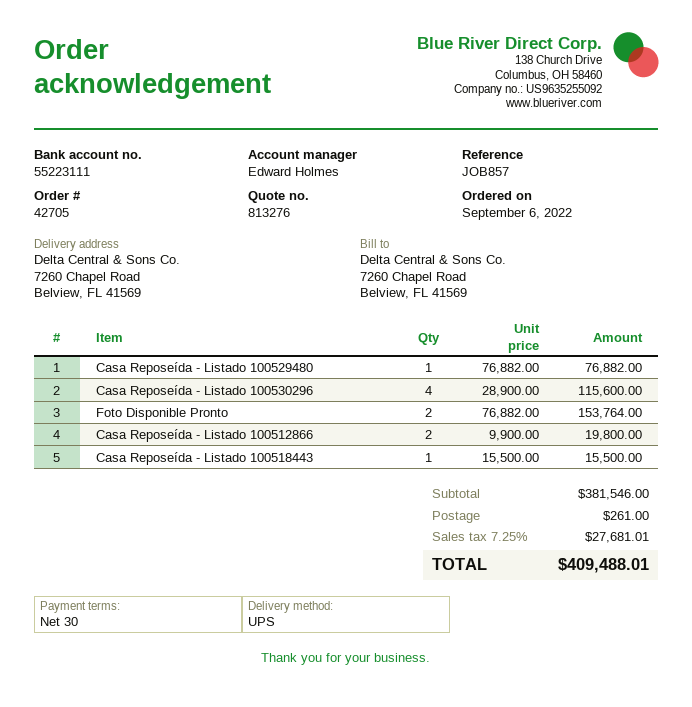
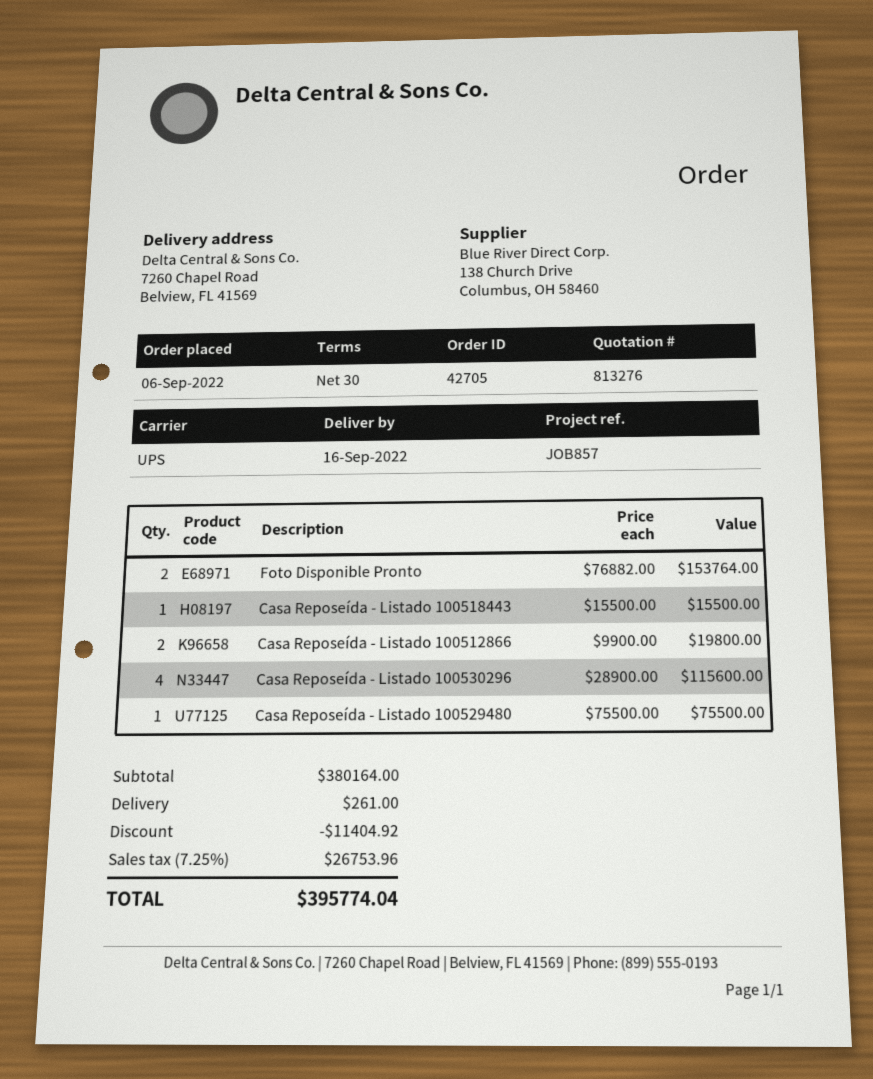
Casa Reposeída - Listado 100529480: 1 x 76882.00 = 76882.00 -> 1 x 75500.00 = 75500.00
subtotal: 381546.00 -> 380164.00
discount: none -> 11404.92
tax: 7.25% = 27681.01 -> 7.25% = 26753.96
total: 409488.01 -> 395774.04

